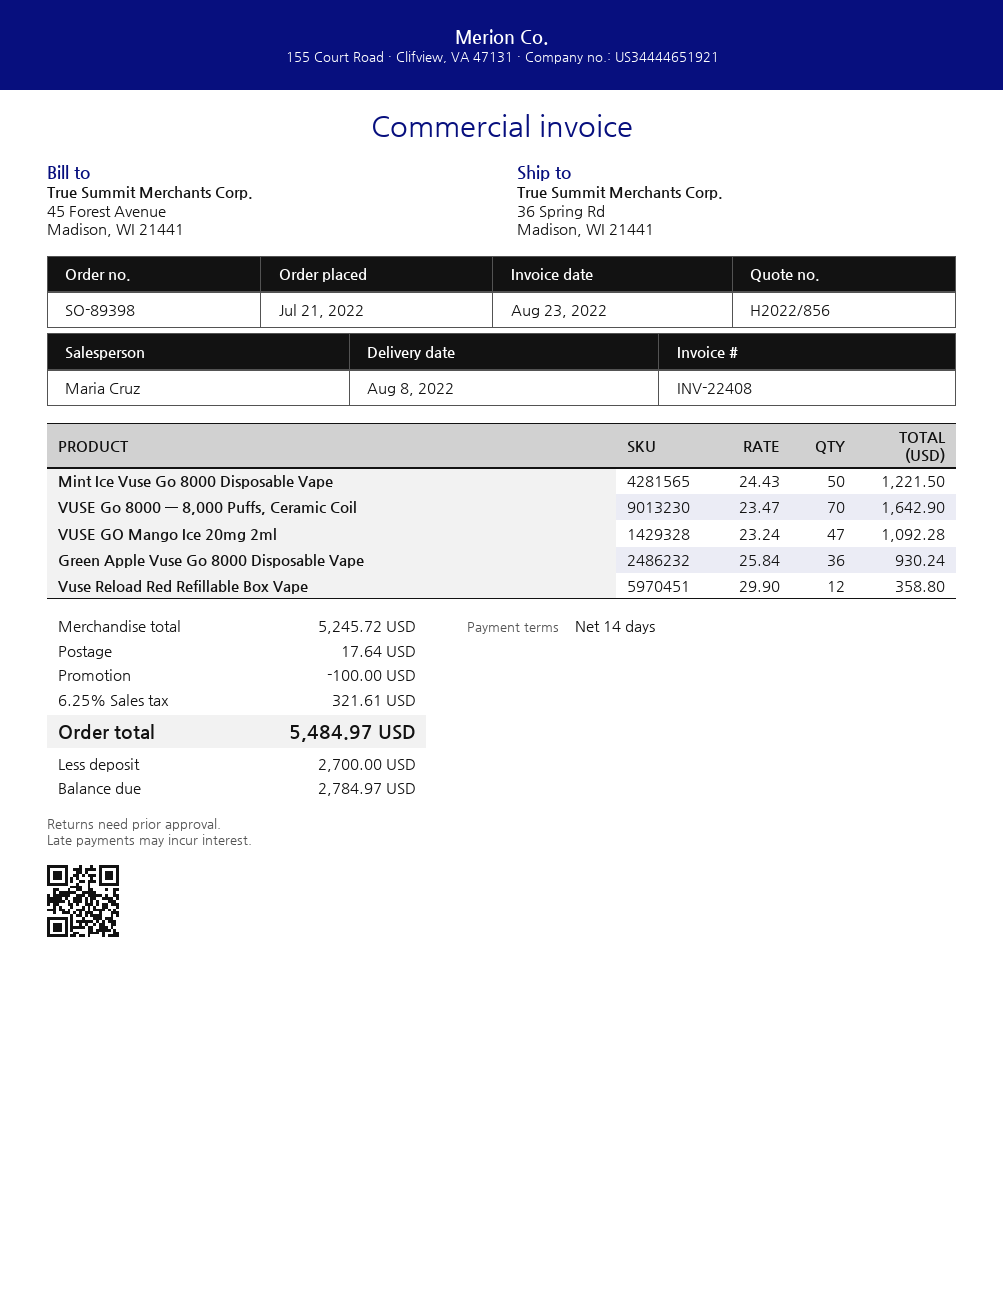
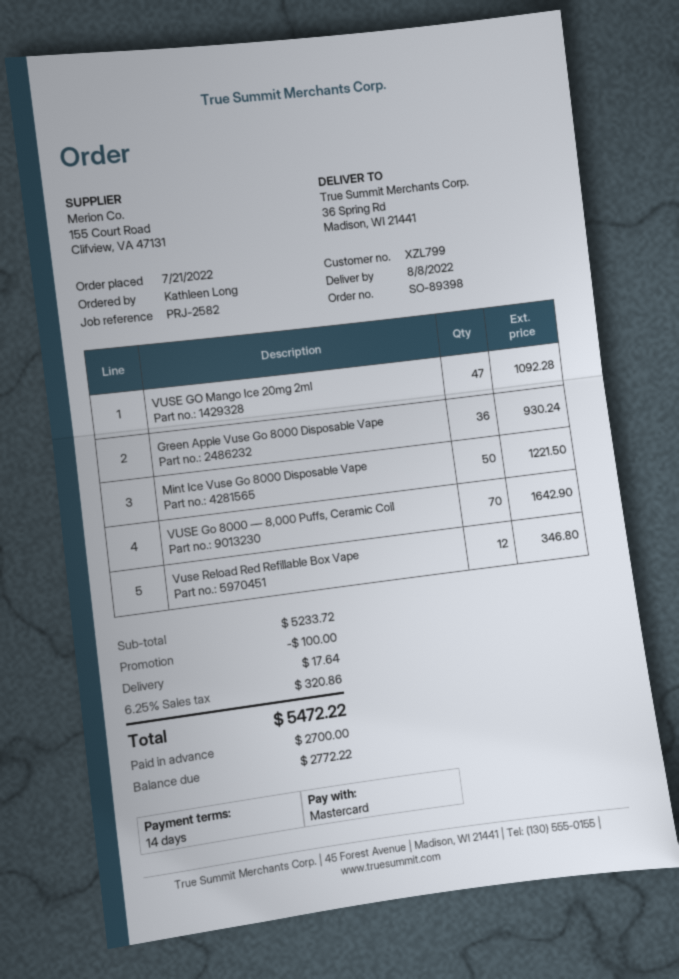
Vuse Reload Red Refillable Box Vape: 12 for 358.80 -> 12 for 346.80
subtotal: 5245.72 -> 5233.72
tax: 6.25% = 321.61 -> 6.25% = 320.86
total: 5484.97 -> 5472.22
balance: 2784.97 -> 2772.22

